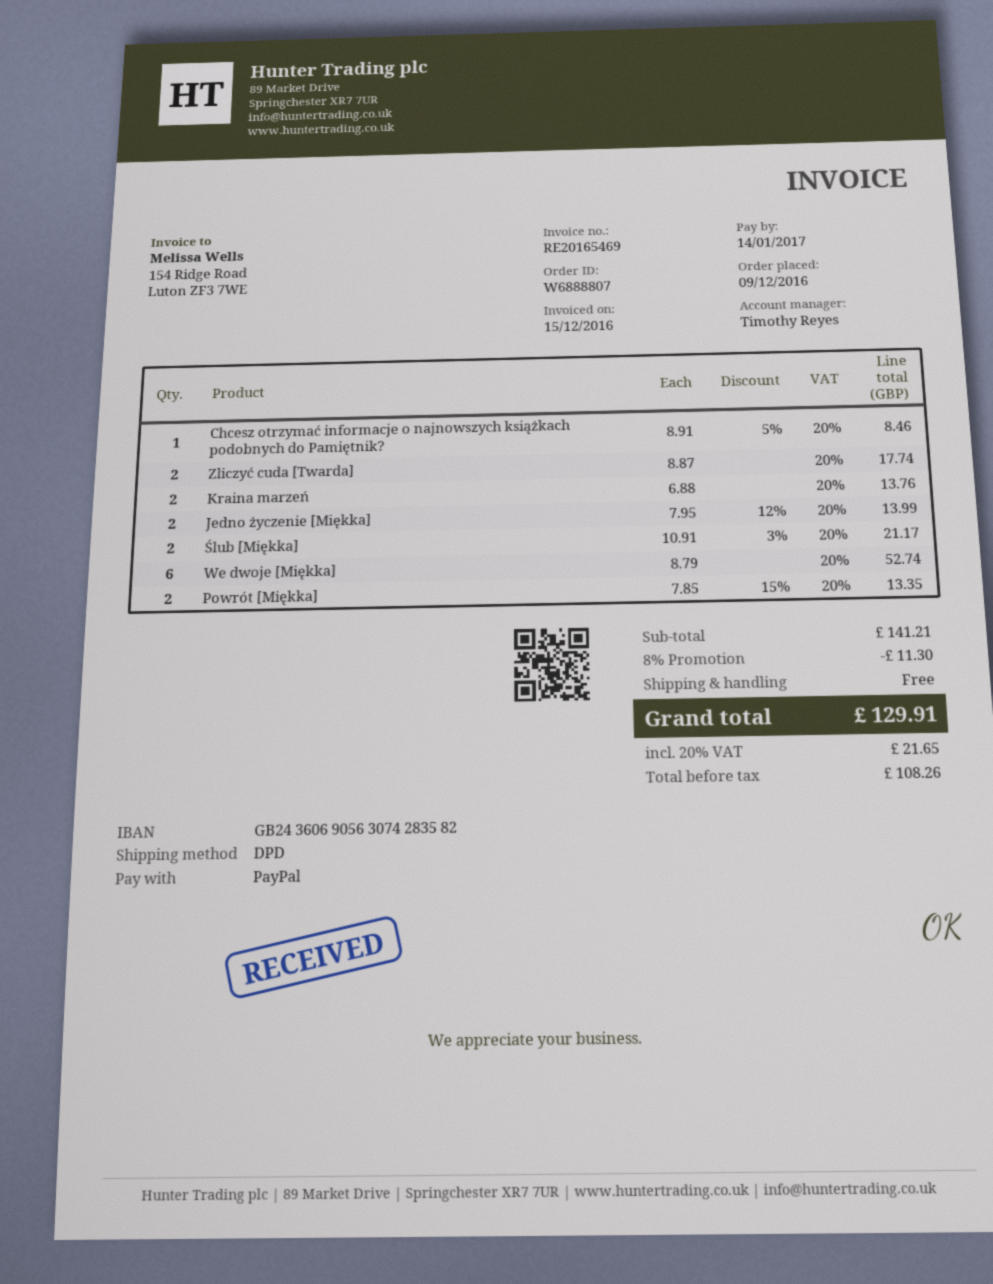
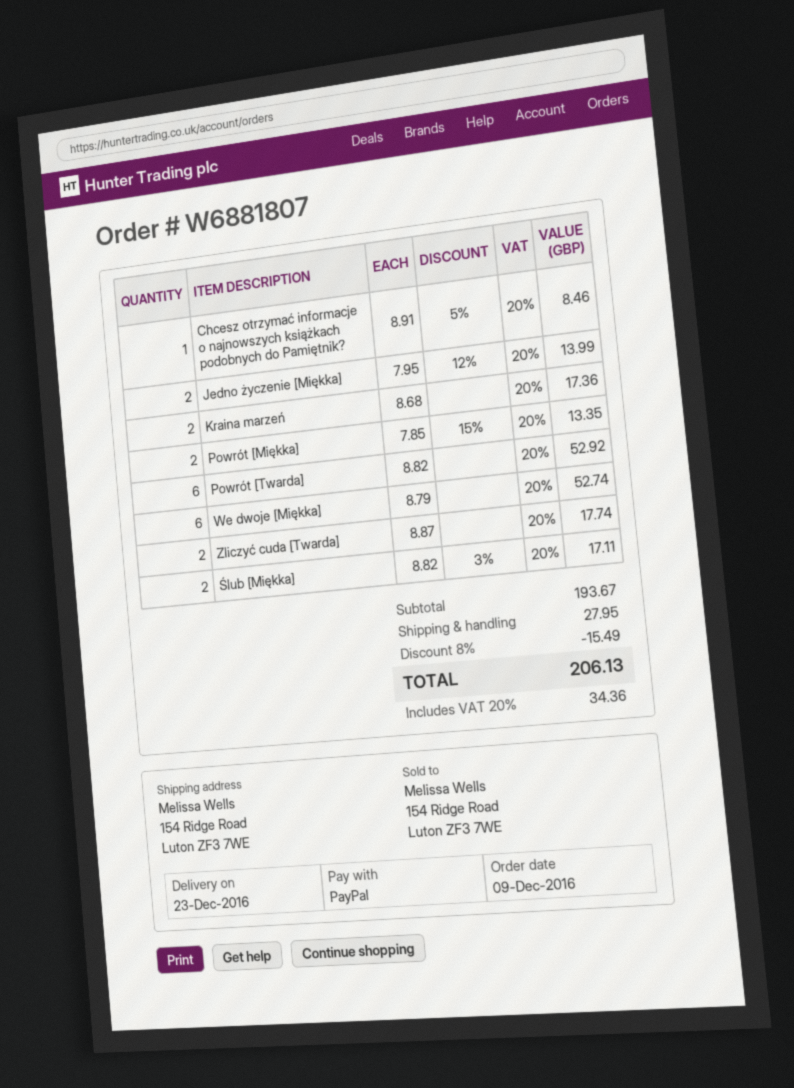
order number: W6888807 -> W6881807
Kraina marzeń: 2 x 6.88 = 13.76 -> 2 x 8.68 = 17.36
Ślub [Miękka]: 2 x 10.91 - 3% = 21.17 -> 2 x 8.82 - 3% = 17.11
Powrót [Twarda]: none -> 6 x 8.82 = 52.92
subtotal: 141.21 -> 193.67
discount: 8% = 11.30 -> 8% = 15.49
shipping: 0.00 -> 27.95
tax: 20% = 21.65 -> 20% = 34.36
total: 129.91 -> 206.13

